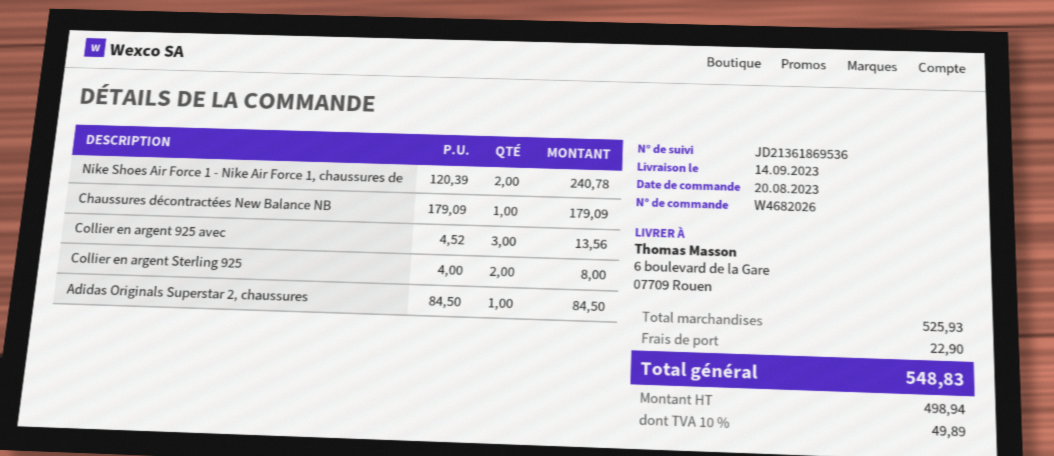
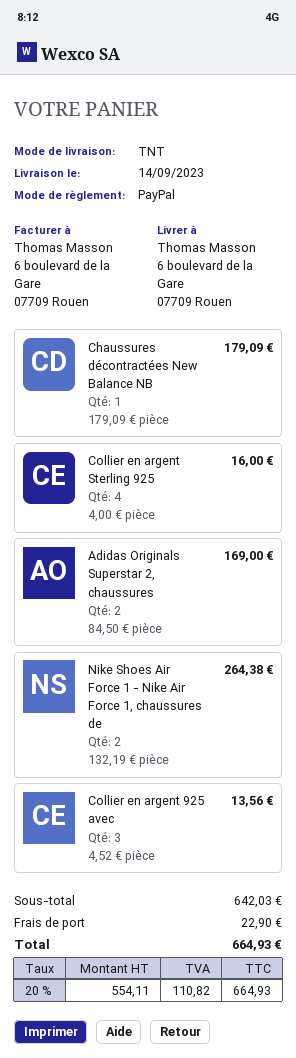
Nike Shoes Air Force 1 - Nike Air Force 1, chaussures de: 2 x 120.39 = 240.78 -> 2 x 132.19 = 264.38
Collier en argent Sterling 925: 2 x 4.00 = 8.00 -> 4 x 4.00 = 16.00
Adidas Originals Superstar 2, chaussures: 1 x 84.50 = 84.50 -> 2 x 84.50 = 169.00
subtotal: 525.93 -> 642.03
net: 498.94 -> 554.11
tax: 10% = 49.89 -> 20% = 110.82
total: 548.83 -> 664.93

